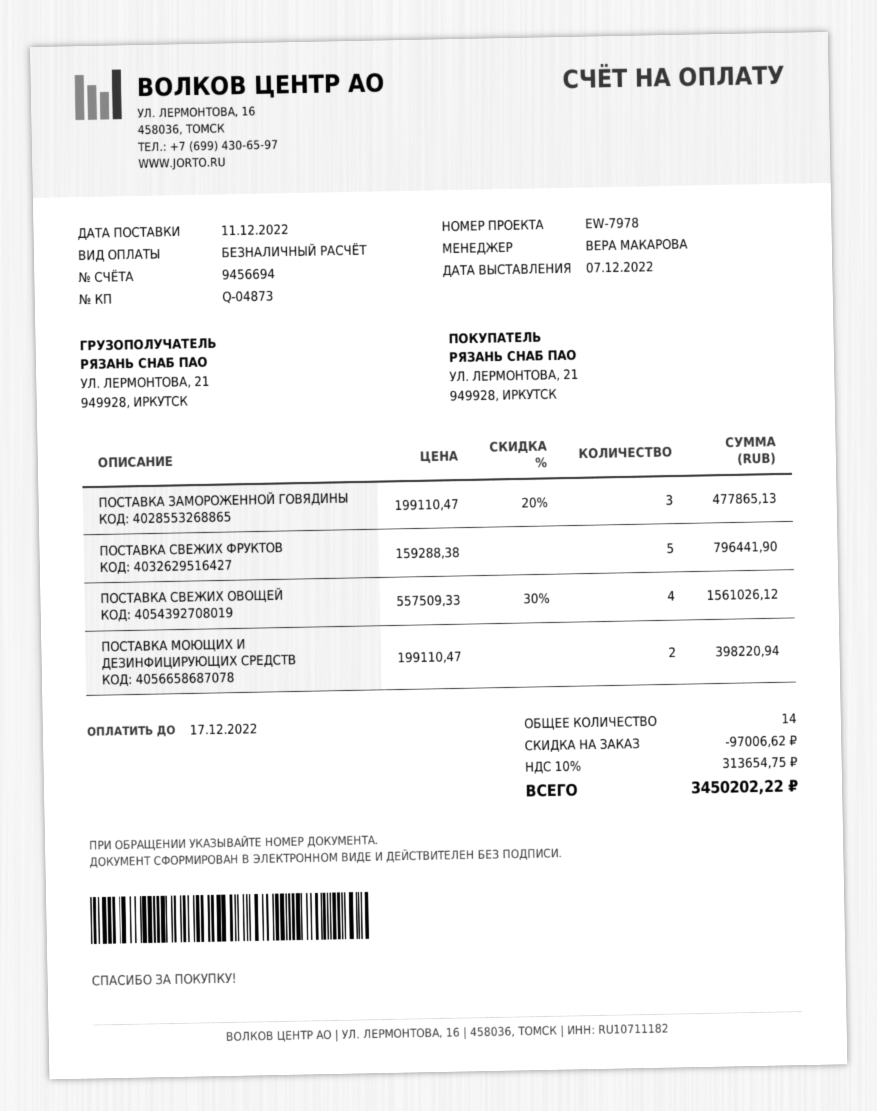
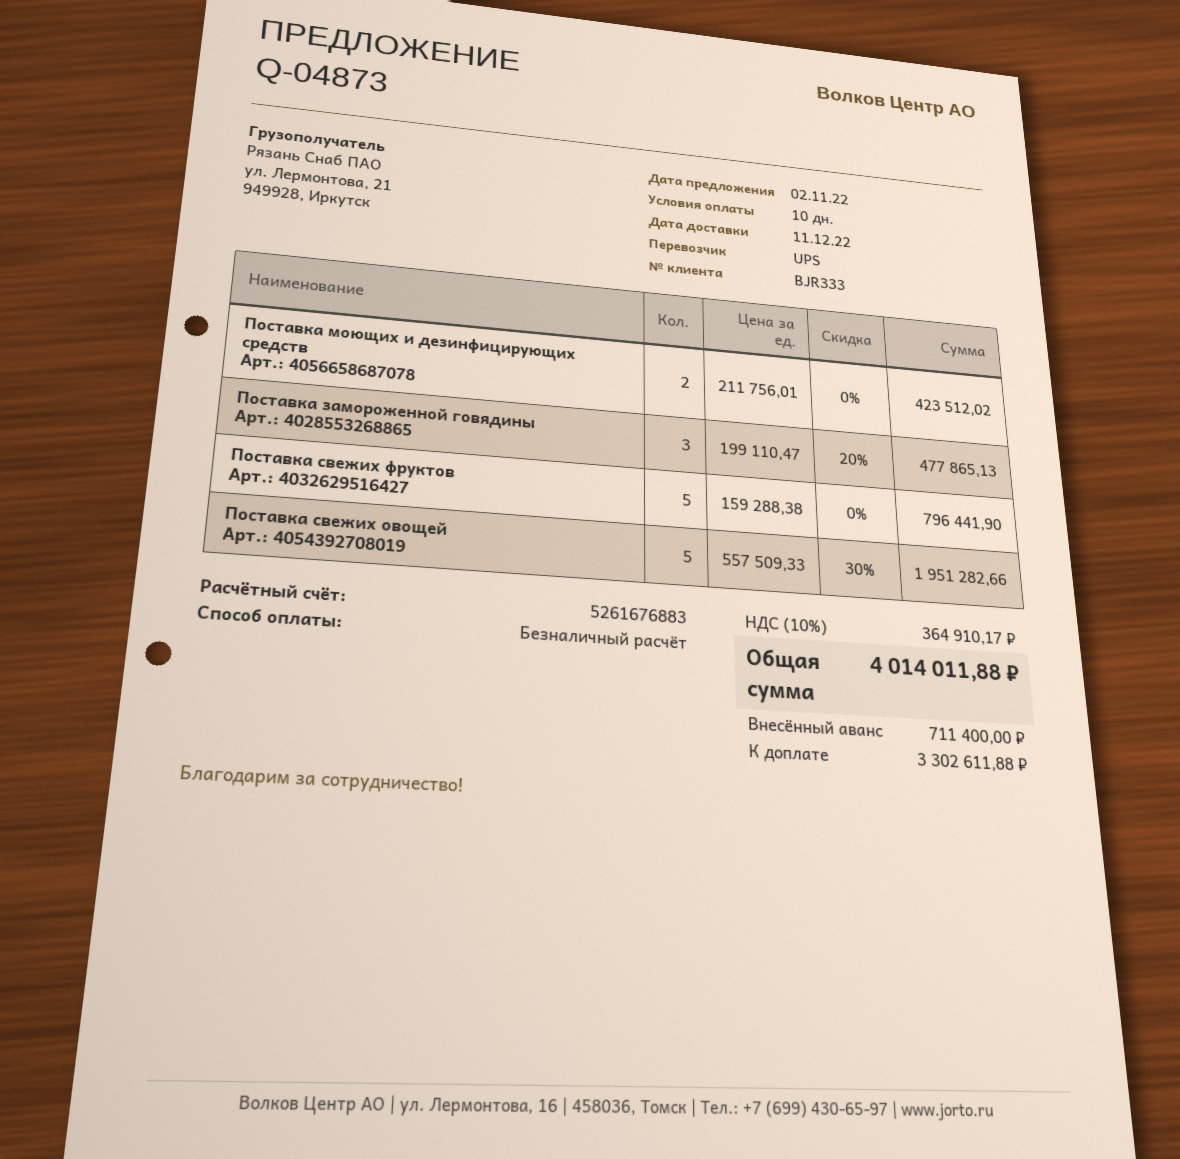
ПОСТАВКА СВЕЖИХ ОВОЩЕЙ: 4 x 557509.33 - 30% = 1561026.12 -> 5 x 557509.33 - 30% = 1951282.66
ПОСТАВКА МОЮЩИХ И ДЕЗИНФИЦИРУЮЩИХ СРЕДСТВ: 2 x 199110.47 = 398220.94 -> 2 x 211756.01 = 423512.02
discount: 97006.62 -> none
tax: 10% = 313654.75 -> 10% = 364910.17
total: 3450202.22 -> 4014011.88

